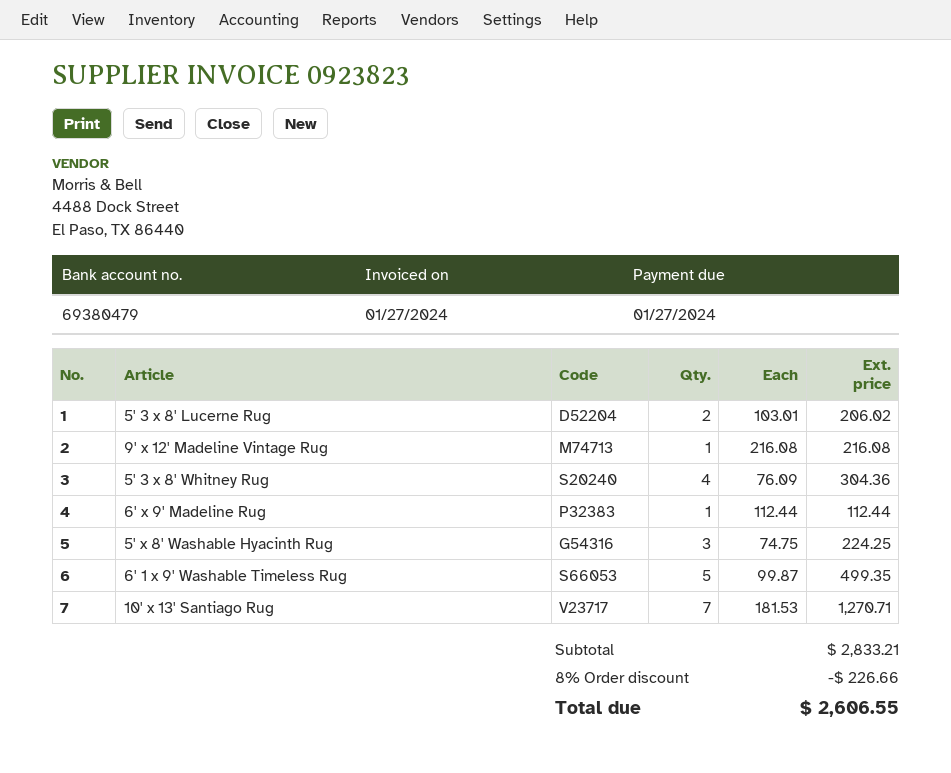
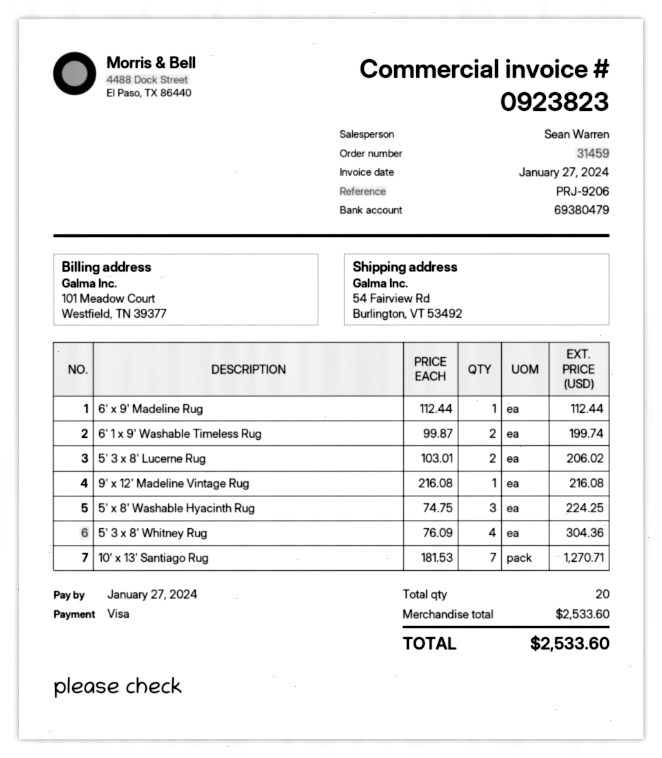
6' 1 x 9' Washable Timeless Rug: 5 x 99.87 = 499.35 -> 2 x 99.87 = 199.74
subtotal: 2833.21 -> 2533.60
discount: 8% = 226.66 -> none
total: 2606.55 -> 2533.60

